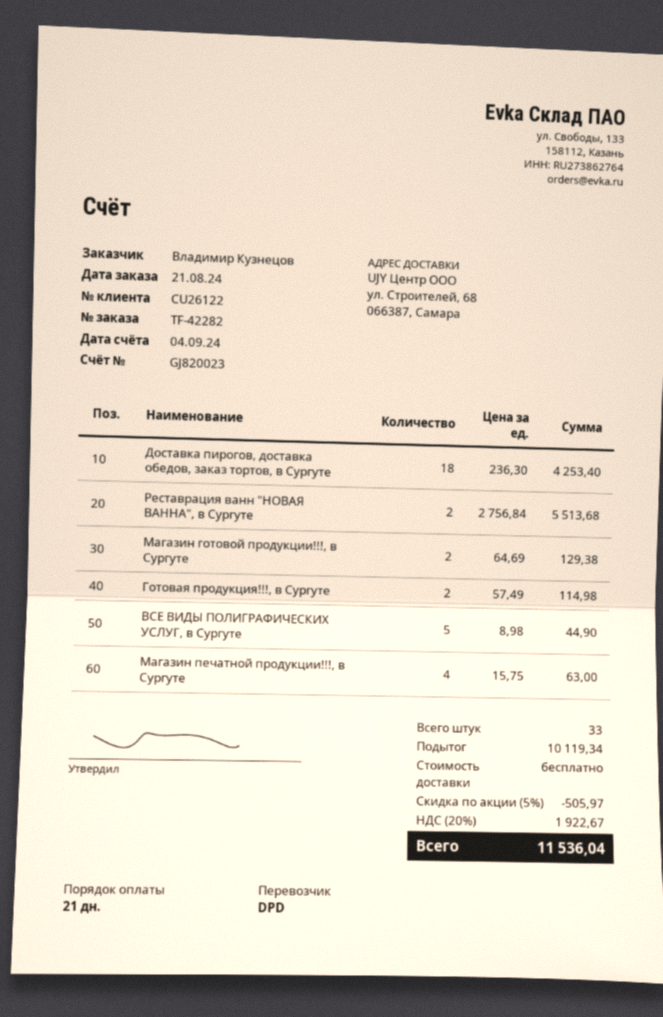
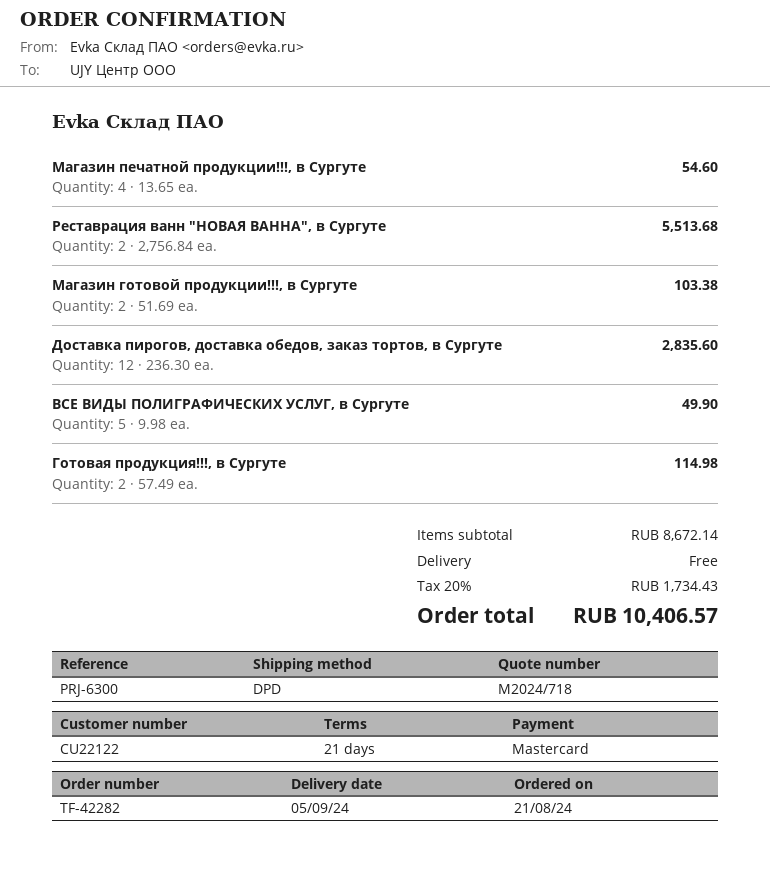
customer number: CU26122 -> CU22122
Доставка пирогов, доставка обедов, заказ тортов, в Сургуте: 18 x 236.30 = 4253.40 -> 12 x 236.30 = 2835.60
Магазин готовой продукции!!!, в Сургуте: 2 x 64.69 = 129.38 -> 2 x 51.69 = 103.38
ВСЕ ВИДЫ ПОЛИГРАФИЧЕСКИХ УСЛУГ, в Сургуте: 5 x 8.98 = 44.90 -> 5 x 9.98 = 49.90
Магазин печатной продукции!!!, в Сургуте: 4 x 15.75 = 63.00 -> 4 x 13.65 = 54.60
subtotal: 10119.34 -> 8672.14
discount: 5% = 505.97 -> none
tax: 20% = 1922.67 -> 20% = 1734.43
total: 11536.04 -> 10406.57

